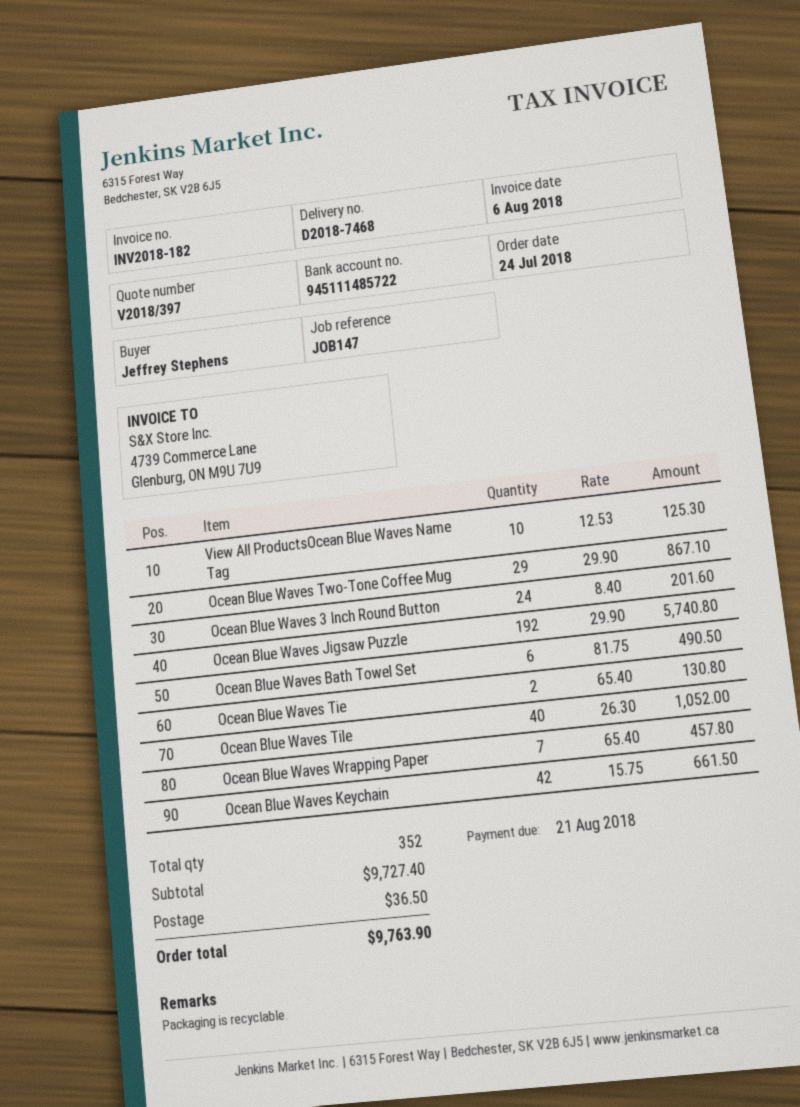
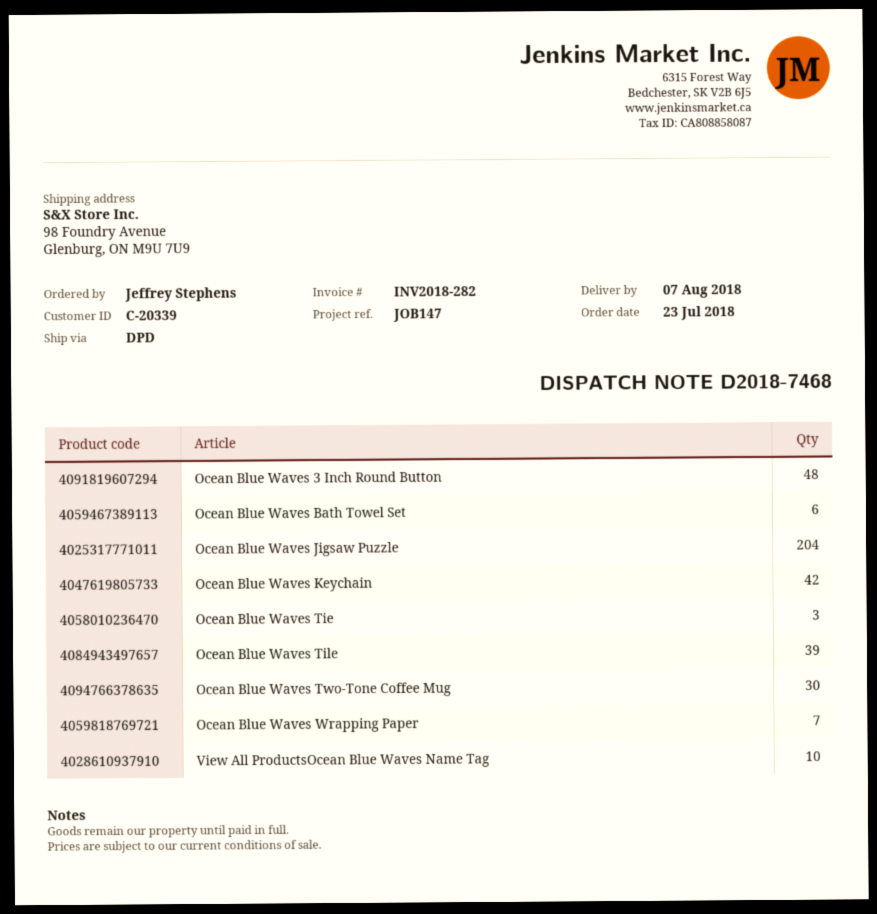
order date: 2018-07-24 -> 2018-07-23
invoice number: INV2018-182 -> INV2018-282
Ocean Blue Waves Two-Tone Coffee Mug: 29 -> 30
Ocean Blue Waves 3 Inch Round Button: 24 -> 48
Ocean Blue Waves Jigsaw Puzzle: 192 -> 204
Ocean Blue Waves Tie: 2 -> 3
Ocean Blue Waves Tile: 40 -> 39

